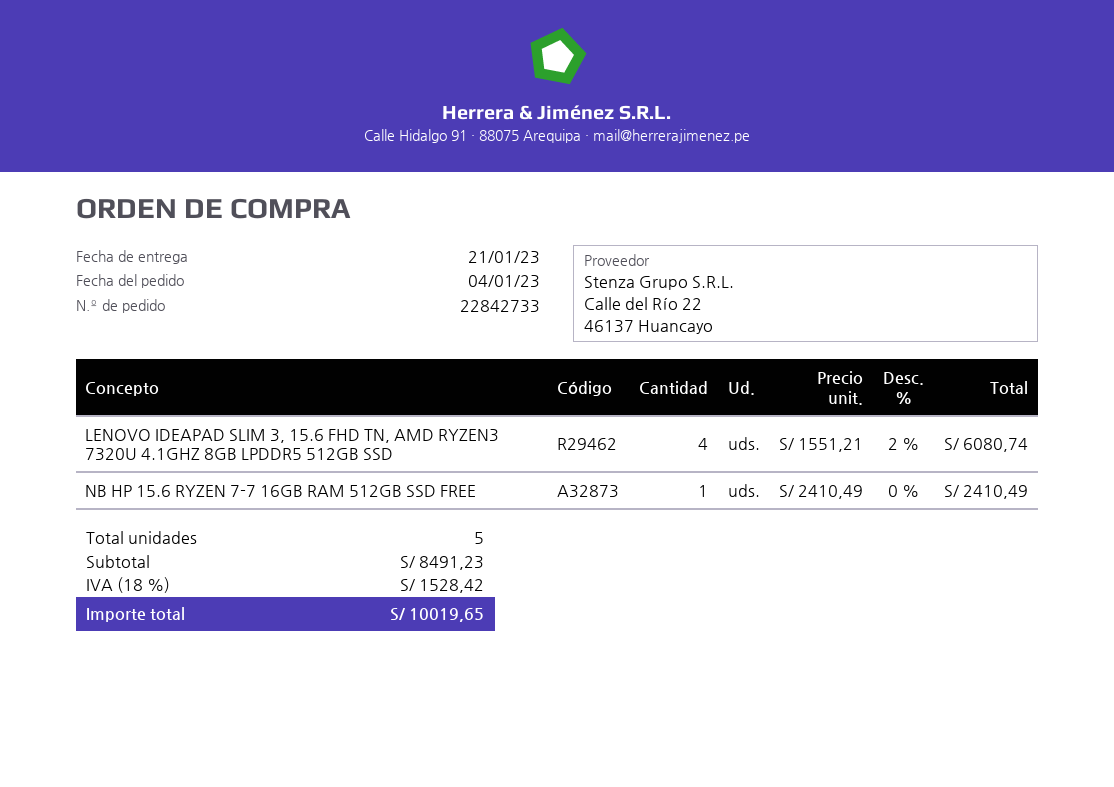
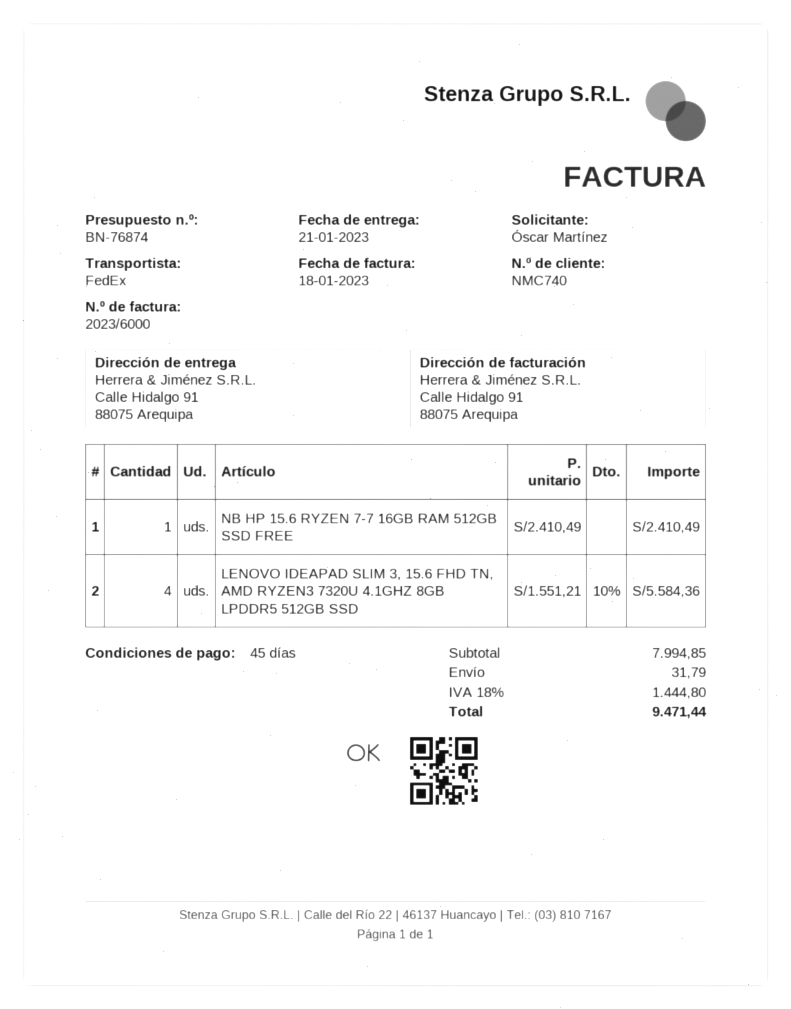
LENOVO IDEAPAD SLIM 3, 15.6 FHD TN, AMD RYZEN3 7320U 4.1GHZ 8GB LPDDR5 512GB SSD: 4 x 1551.21 - 2% = 6080.74 -> 4 x 1551.21 - 10% = 5584.36
subtotal: 8491.23 -> 7994.85
shipping: none -> 31.79
tax: 18% = 1528.42 -> 18% = 1444.80
total: 10019.65 -> 9471.44

